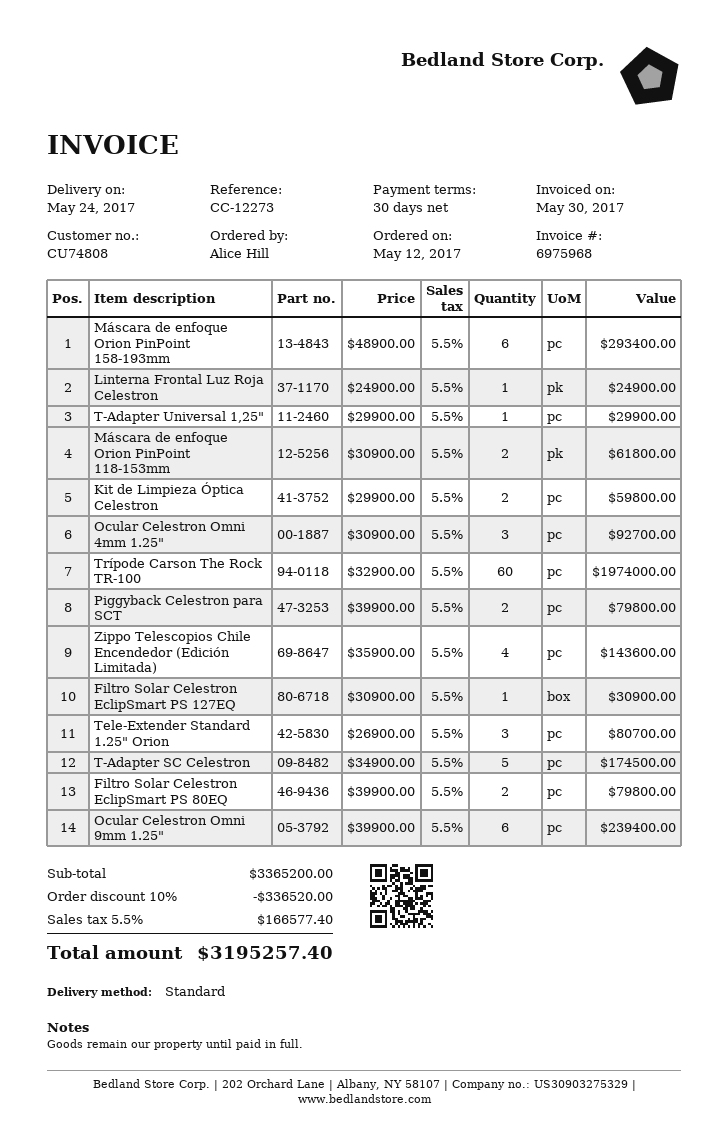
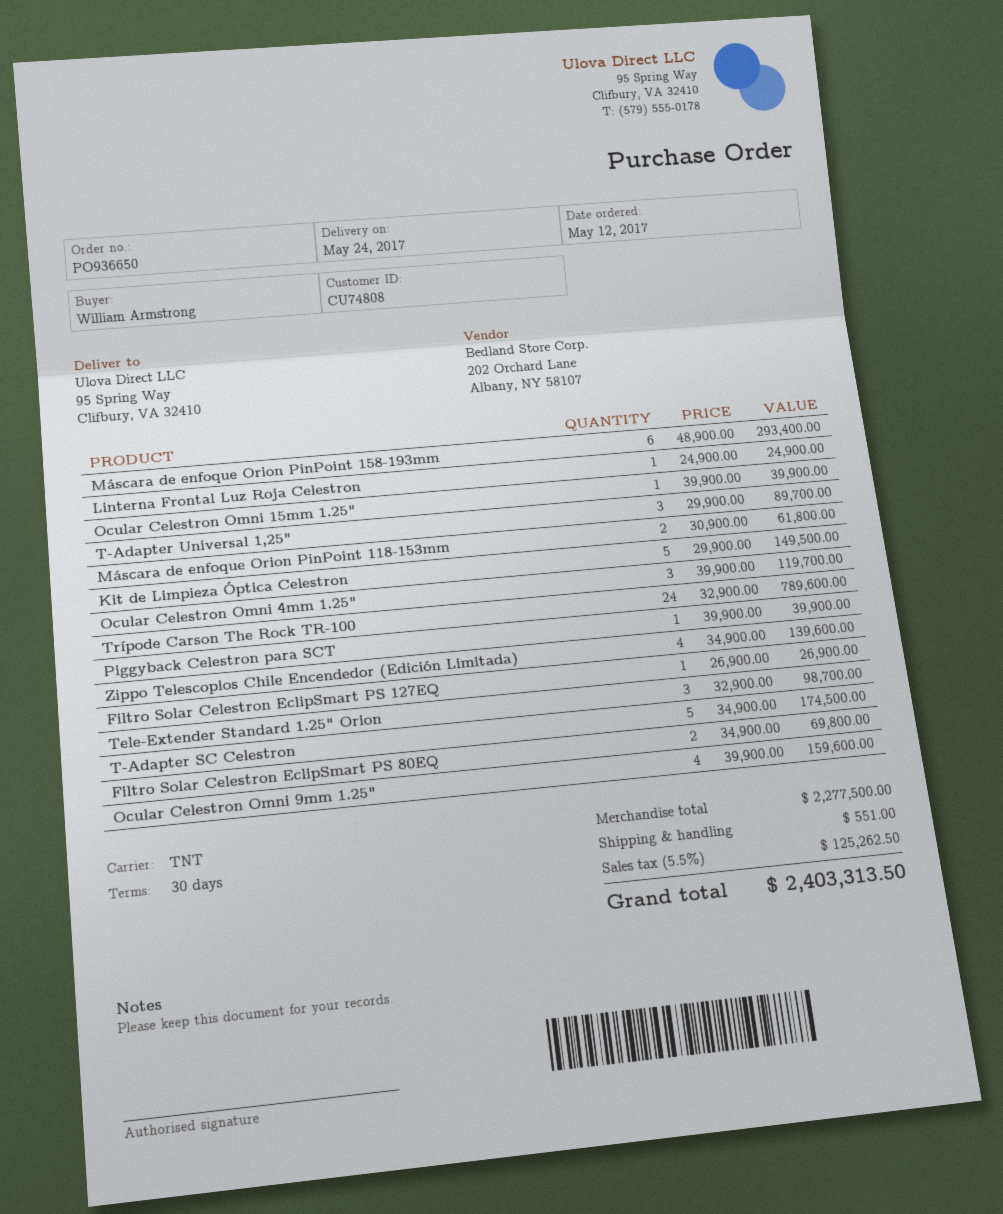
ordered by: Alice Hill -> William Armstrong
shipping method: standard -> TNT
T-Adapter Universal 1,25": 1 x 29900.00 = 29900.00 -> 3 x 29900.00 = 89700.00
Kit de Limpieza Óptica Celestron: 2 x 29900.00 = 59800.00 -> 5 x 29900.00 = 149500.00
Ocular Celestron Omni 4mm 1.25": 3 x 30900.00 = 92700.00 -> 3 x 39900.00 = 119700.00
Trípode Carson The Rock TR-100: 60 x 32900.00 = 1974000.00 -> 24 x 32900.00 = 789600.00
Piggyback Celestron para SCT: 2 x 39900.00 = 79800.00 -> 1 x 39900.00 = 39900.00
Zippo Telescopios Chile Encendedor (Edición Limitada): 4 x 35900.00 = 143600.00 -> 4 x 34900.00 = 139600.00
Filtro Solar Celestron EclipSmart PS 127EQ: 1 x 30900.00 = 30900.00 -> 1 x 26900.00 = 26900.00
Tele-Extender Standard 1.25" Orion: 3 x 26900.00 = 80700.00 -> 3 x 32900.00 = 98700.00
Filtro Solar Celestron EclipSmart PS 80EQ: 2 x 39900.00 = 79800.00 -> 2 x 34900.00 = 69800.00
Ocular Celestron Omni 9mm 1.25": 6 x 39900.00 = 239400.00 -> 4 x 39900.00 = 159600.00
Ocular Celestron Omni 15mm 1.25": none -> 1 x 39900.00 = 39900.00
subtotal: 3365200.00 -> 2277500.00
discount: 10% = 336520.00 -> none
shipping: none -> 551.00
tax: 5.5% = 166577.40 -> 5.5% = 125262.50
total: 3195257.40 -> 2403313.50

